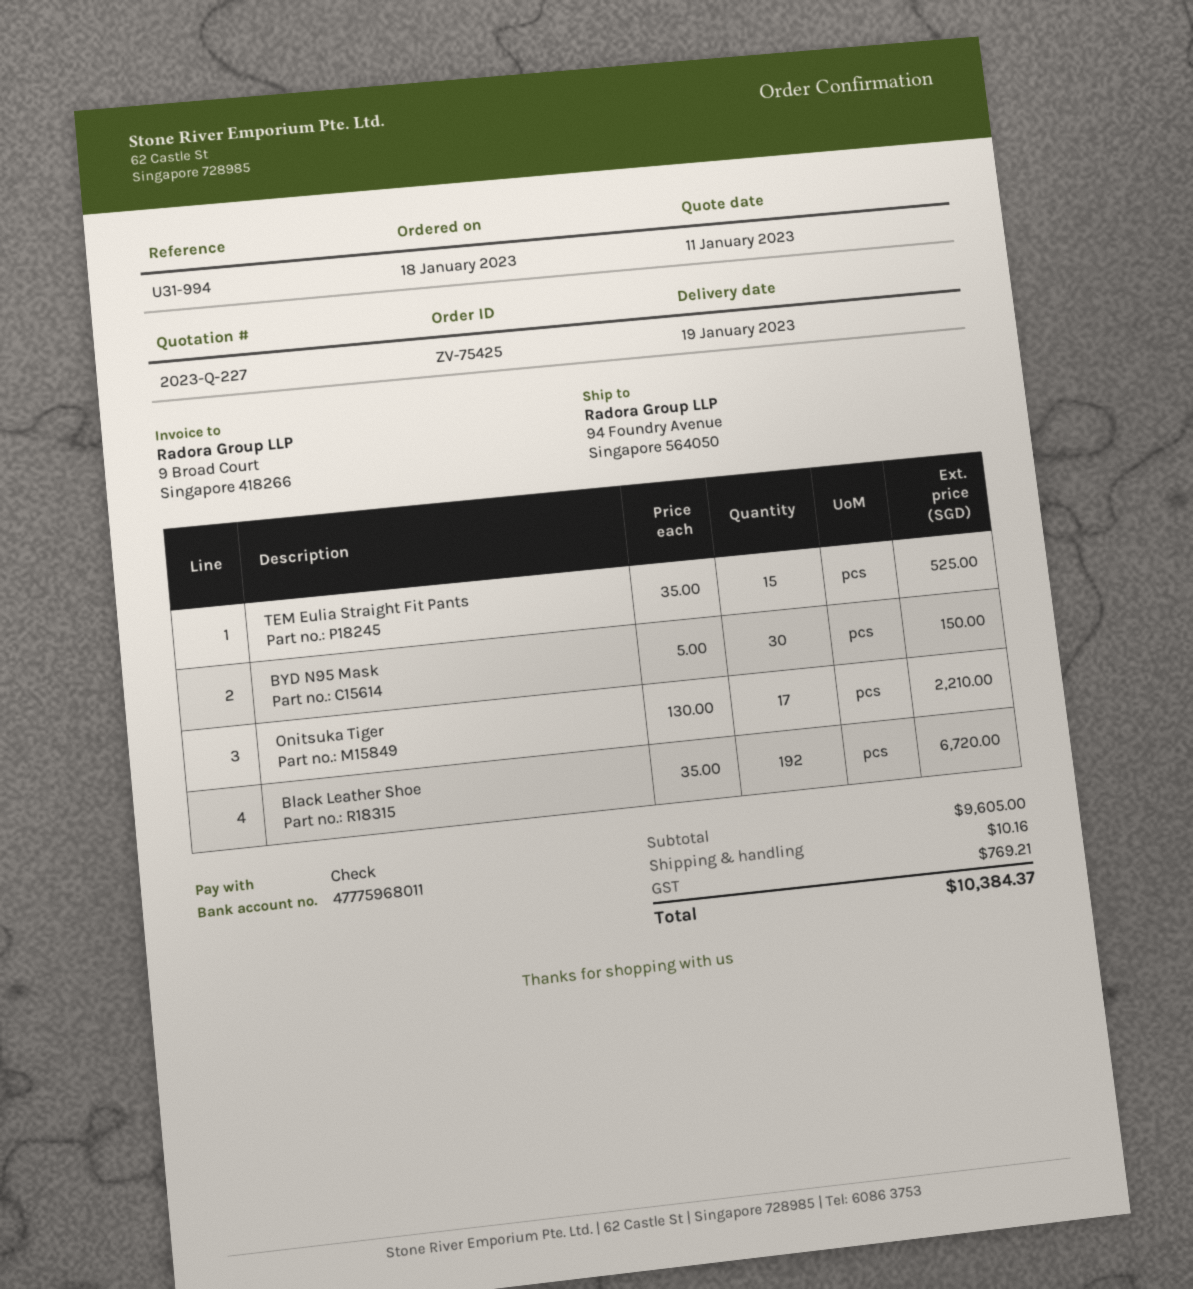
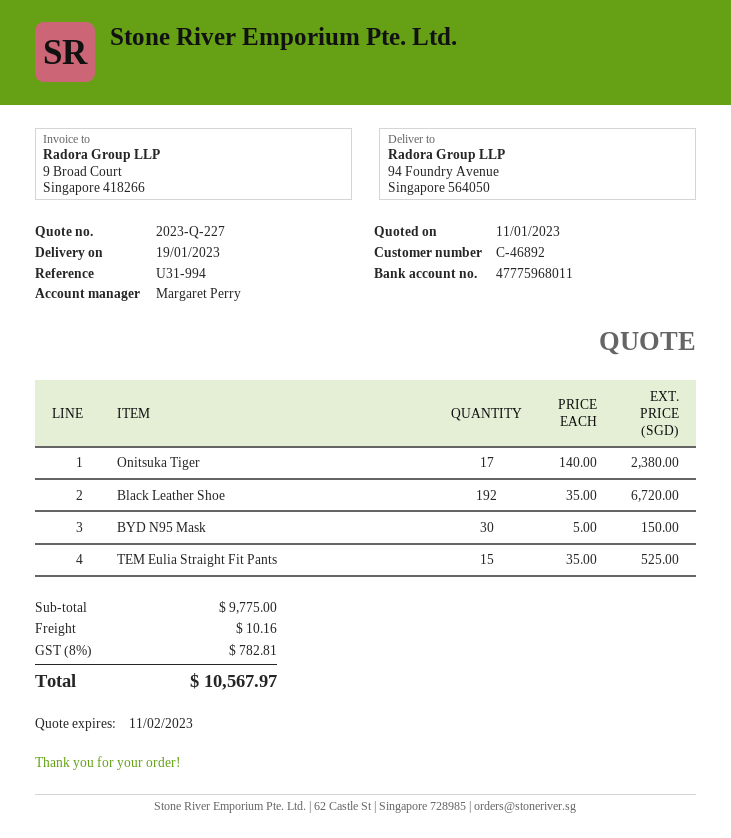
Onitsuka Tiger: 17 x 130.00 = 2210.00 -> 17 x 140.00 = 2380.00
subtotal: 9605.00 -> 9775.00
tax: 769.21 -> 782.81
total: 10384.37 -> 10567.97

